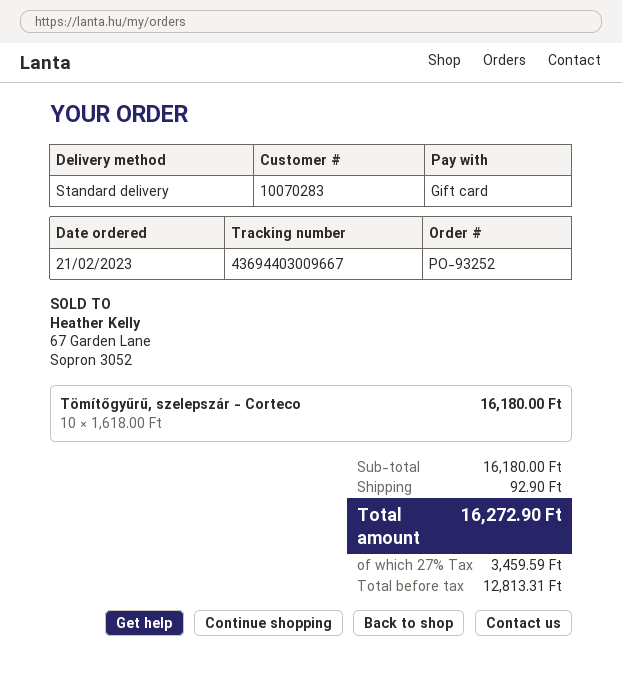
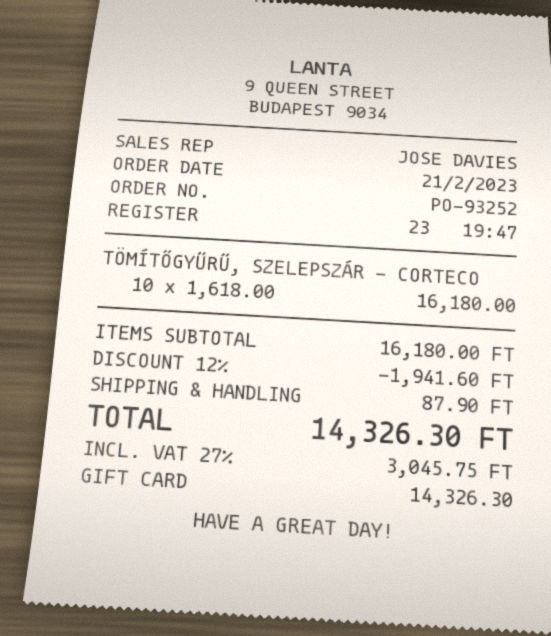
discount: none -> 12% = 1941.60
shipping: 92.90 -> 87.90
tax: 27% = 3459.59 -> 27% = 3045.75
total: 16272.90 -> 14326.30

